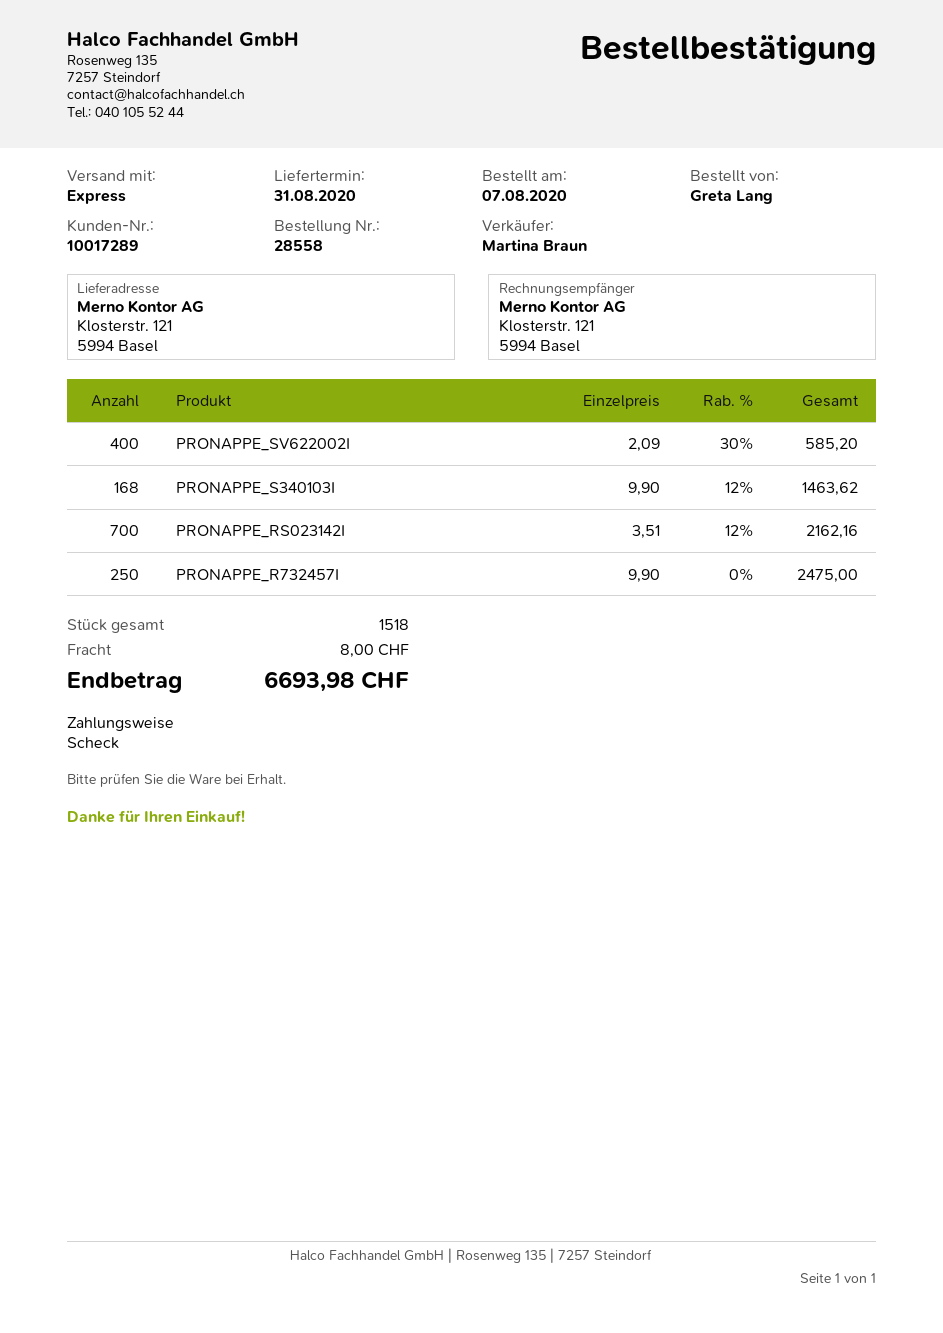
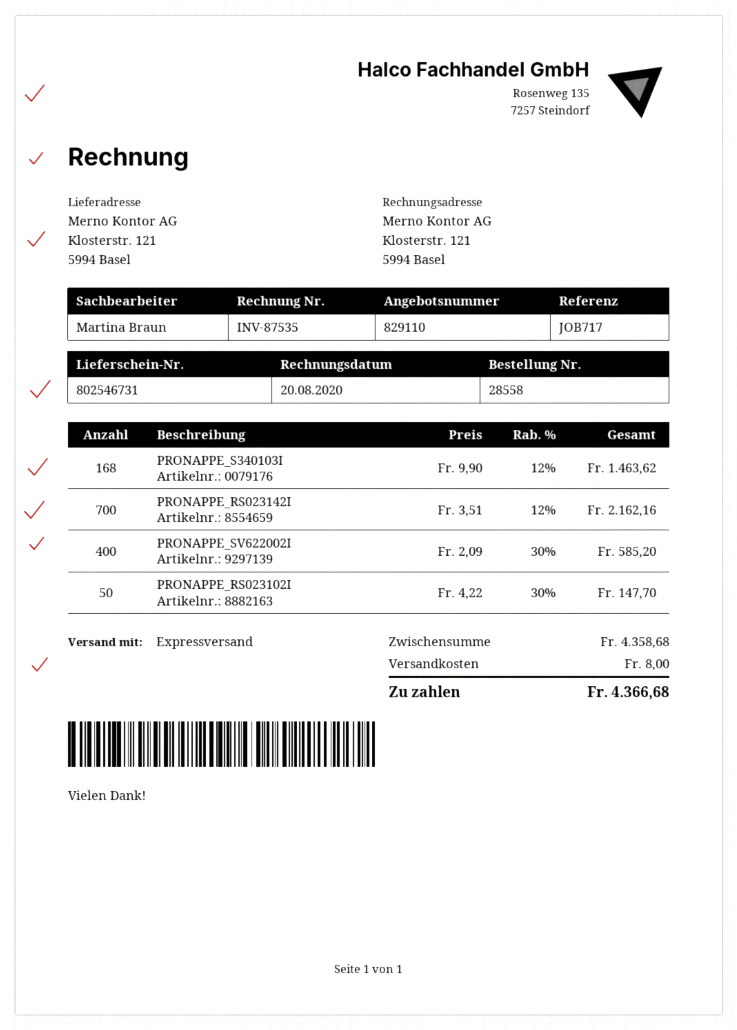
PRONAPPE_R732457I: 250 x 9.90 = 2475.00 -> none
PRONAPPE_RS023102I: none -> 50 x 4.22 - 30% = 147.70
total: 6693.98 -> 4366.68

